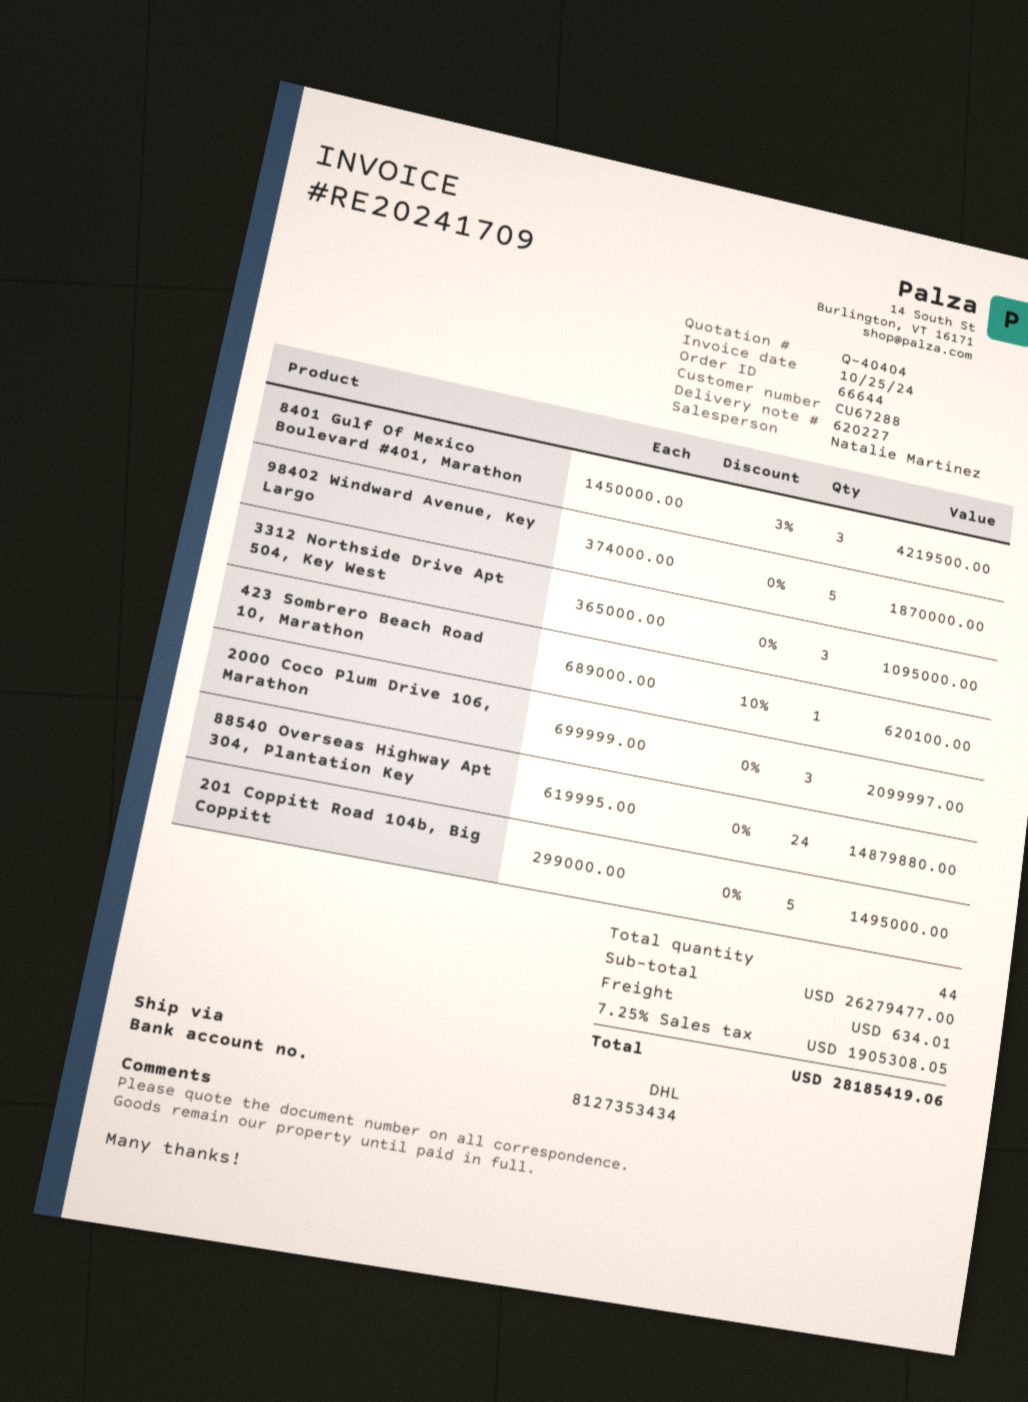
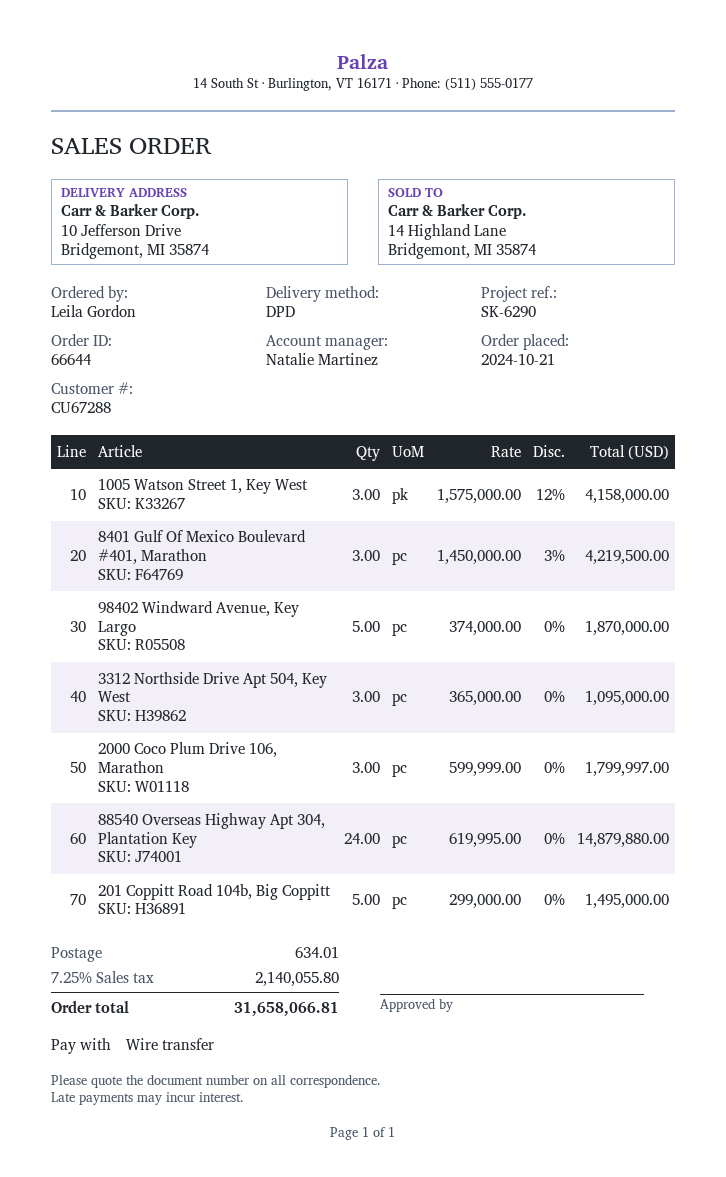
shipping method: DHL -> DPD
423 Sombrero Beach Road 10, Marathon: 1 x 689000.00 - 10% = 620100.00 -> none
2000 Coco Plum Drive 106, Marathon: 3 x 699999.00 = 2099997.00 -> 3 x 599999.00 = 1799997.00
1005 Watson Street 1, Key West: none -> 3 x 1575000.00 - 12% = 4158000.00
tax: 7.25% = 1905308.05 -> 7.25% = 2140055.80
total: 28185419.06 -> 31658066.81

